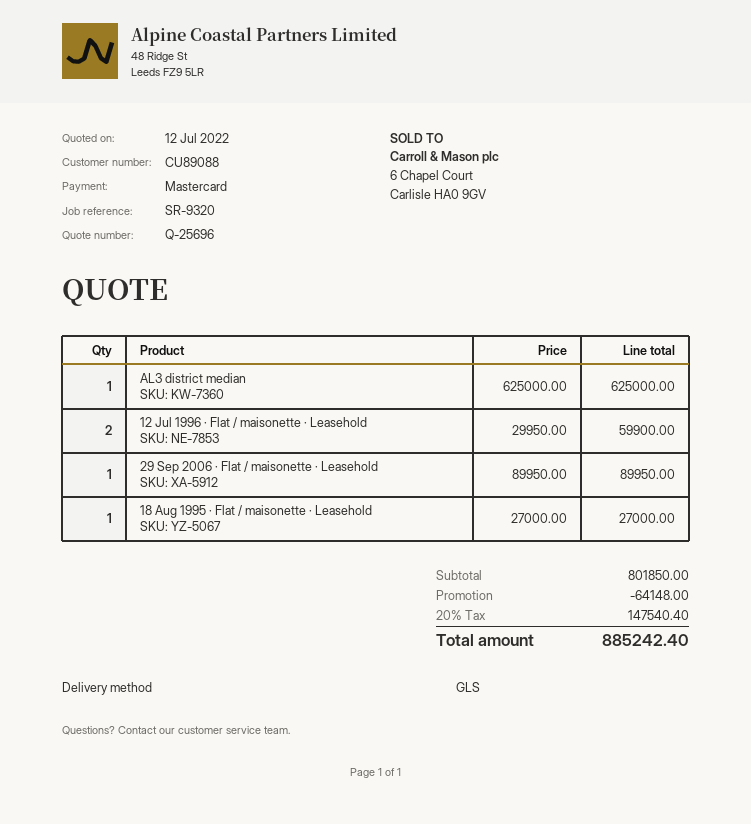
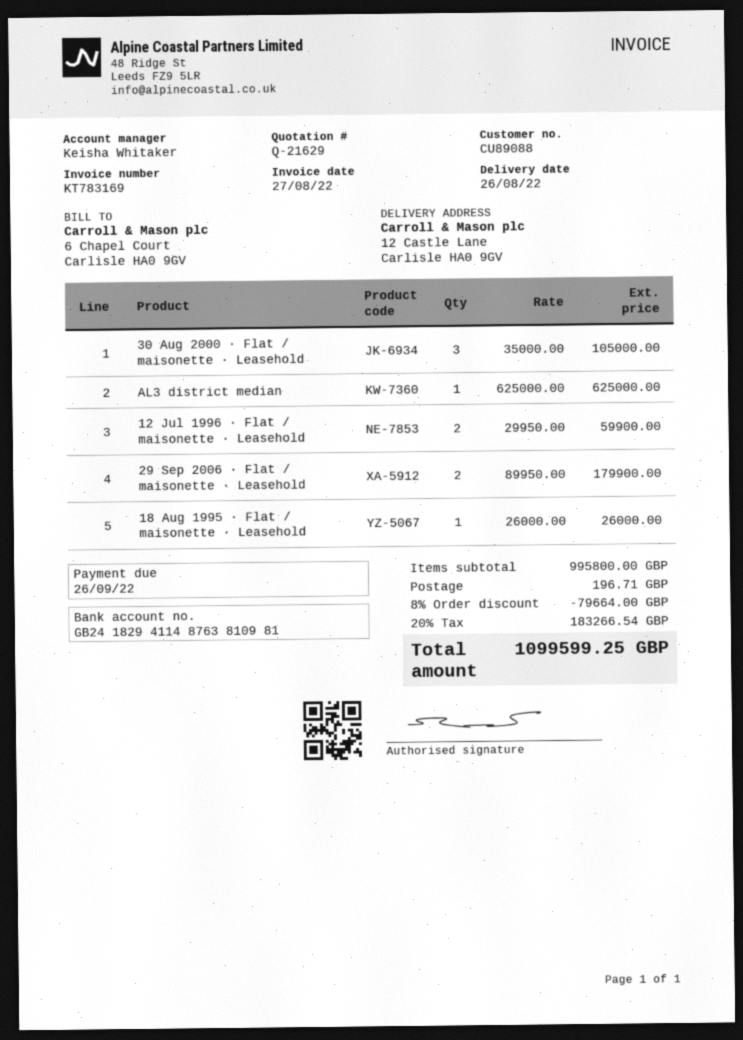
quote number: Q-25696 -> Q-21629
29 Sep 2006 · Flat / maisonette · Leasehold: 1 x 89950.00 = 89950.00 -> 2 x 89950.00 = 179900.00
18 Aug 1995 · Flat / maisonette · Leasehold: 1 x 27000.00 = 27000.00 -> 1 x 26000.00 = 26000.00
30 Aug 2000 · Flat / maisonette · Leasehold: none -> 3 x 35000.00 = 105000.00
subtotal: 801850.00 -> 995800.00
discount: 64148.00 -> 79664.00
shipping: none -> 196.71
tax: 20% = 147540.40 -> 20% = 183266.54
total: 885242.40 -> 1099599.25

